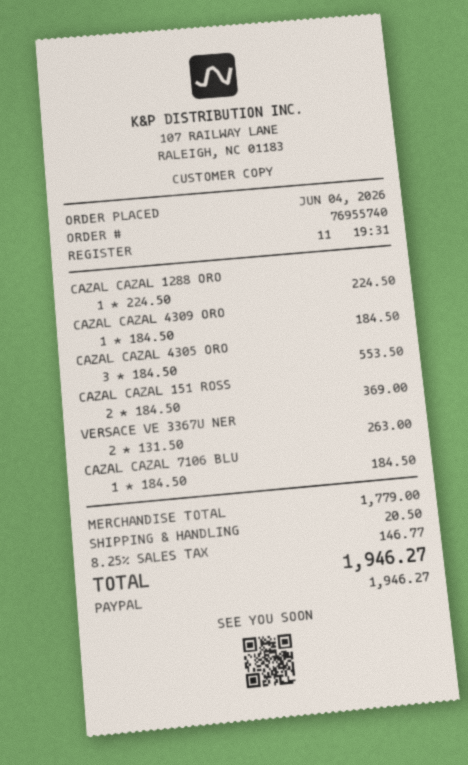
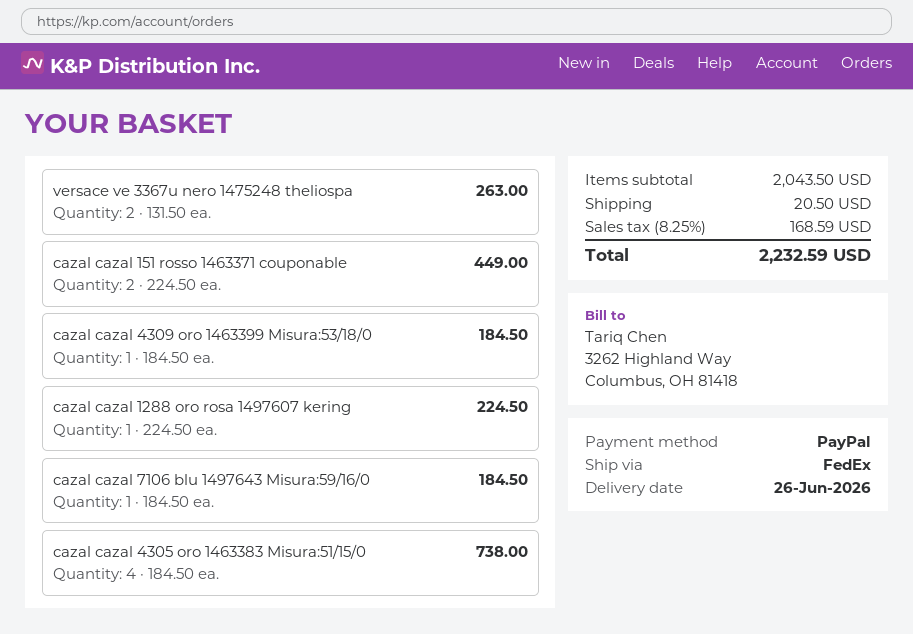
CAZAL CAZAL 4305 ORO: 3 x 184.50 = 553.50 -> 4 x 184.50 = 738.00
CAZAL CAZAL 151 ROSS: 2 x 184.50 = 369.00 -> 2 x 224.50 = 449.00
subtotal: 1779.00 -> 2043.50
tax: 8.25% = 146.77 -> 8.25% = 168.59
total: 1946.27 -> 2232.59

